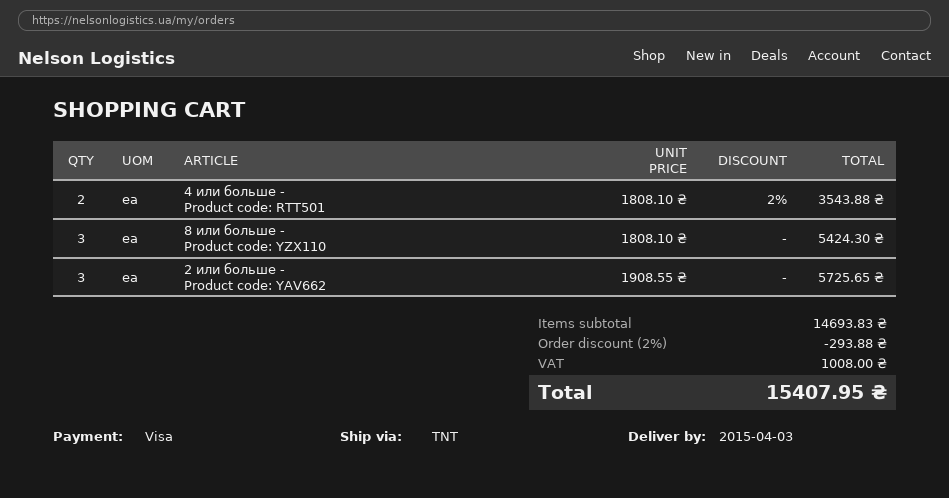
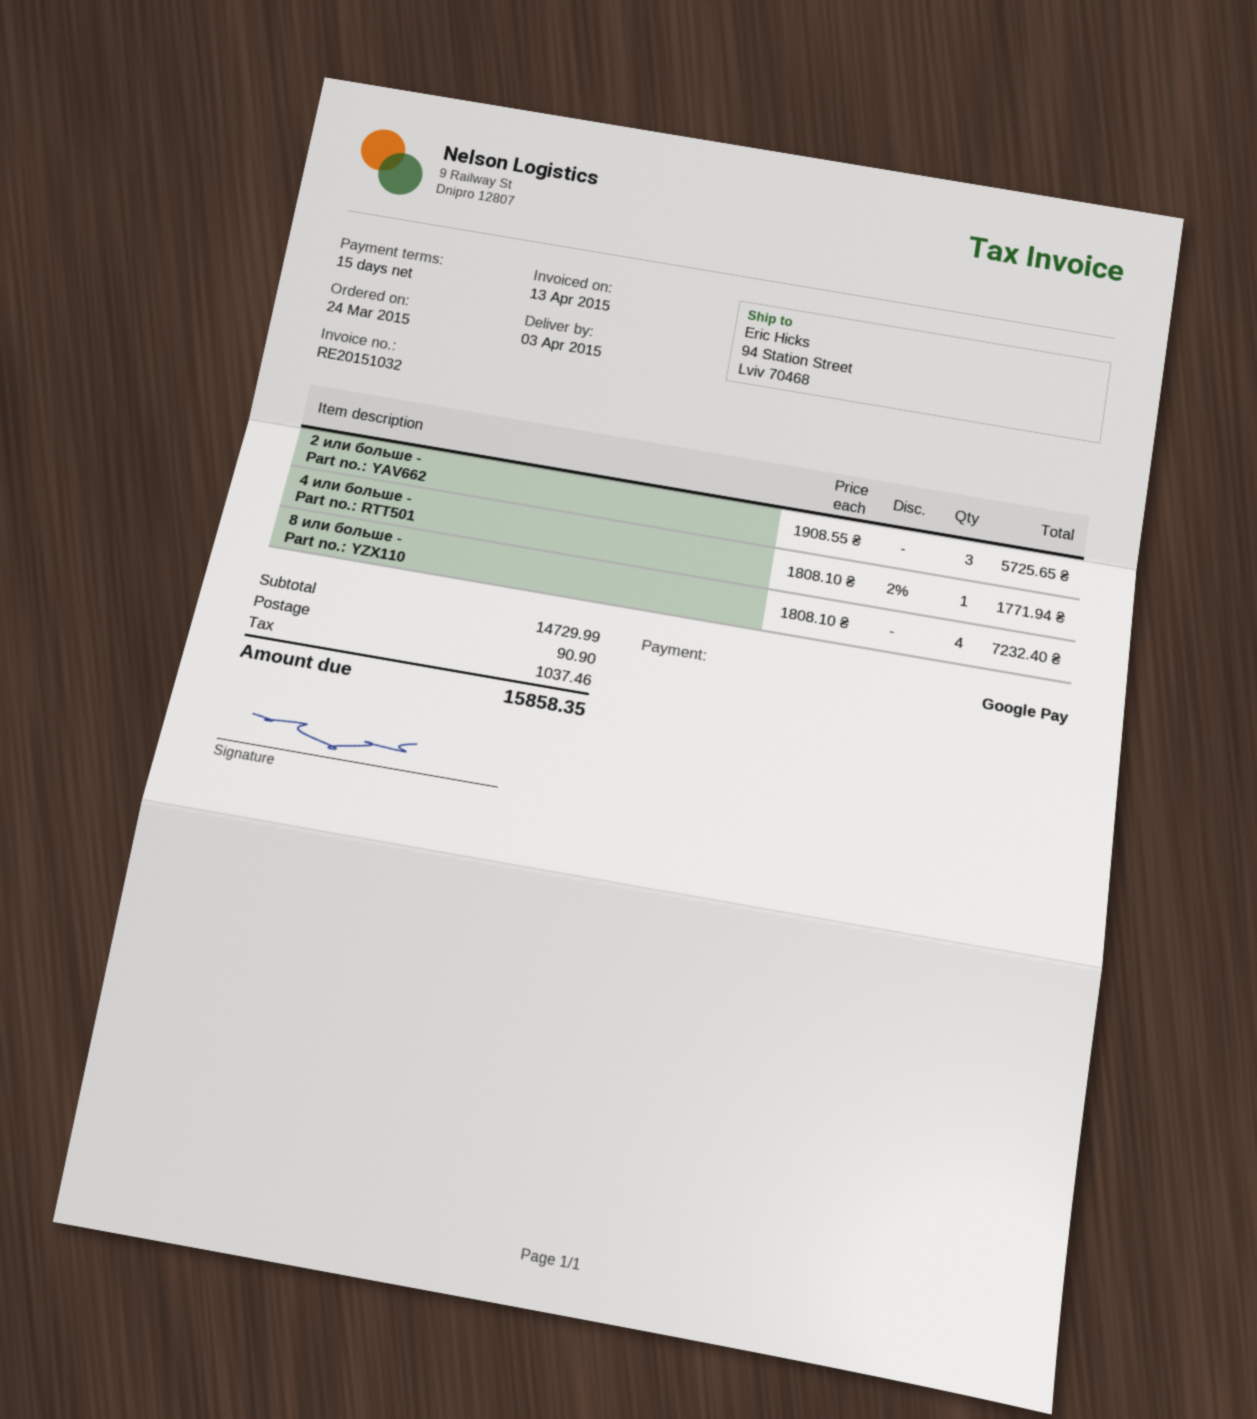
payment method: Visa -> Google Pay
4 или больше -: 2 x 1808.10 - 2% = 3543.88 -> 1 x 1808.10 - 2% = 1771.94
8 или больше -: 3 x 1808.10 = 5424.30 -> 4 x 1808.10 = 7232.40
subtotal: 14693.83 -> 14729.99
discount: 2% = 293.88 -> none
shipping: none -> 90.90
tax: 1008.00 -> 1037.46
total: 15407.95 -> 15858.35

